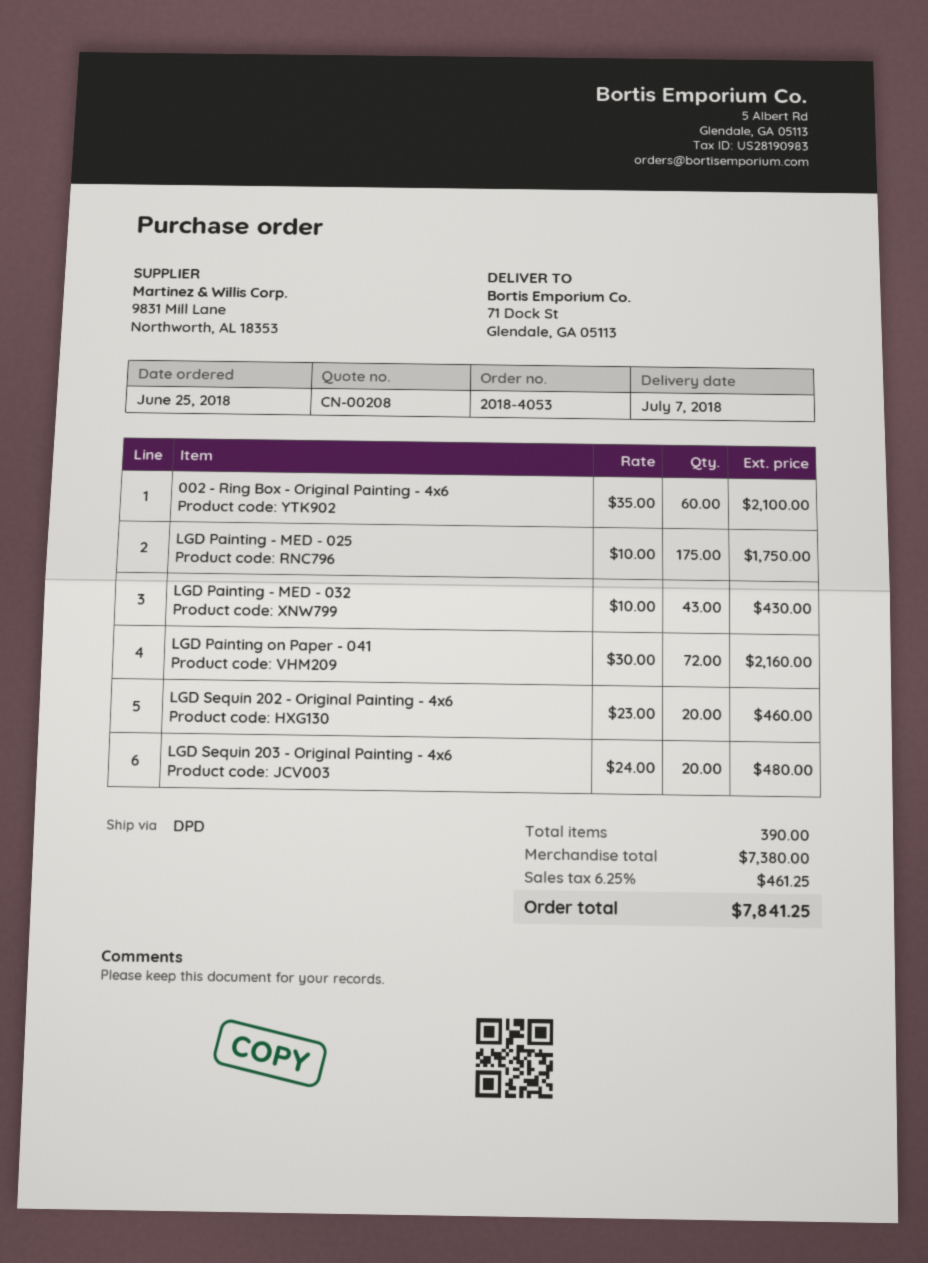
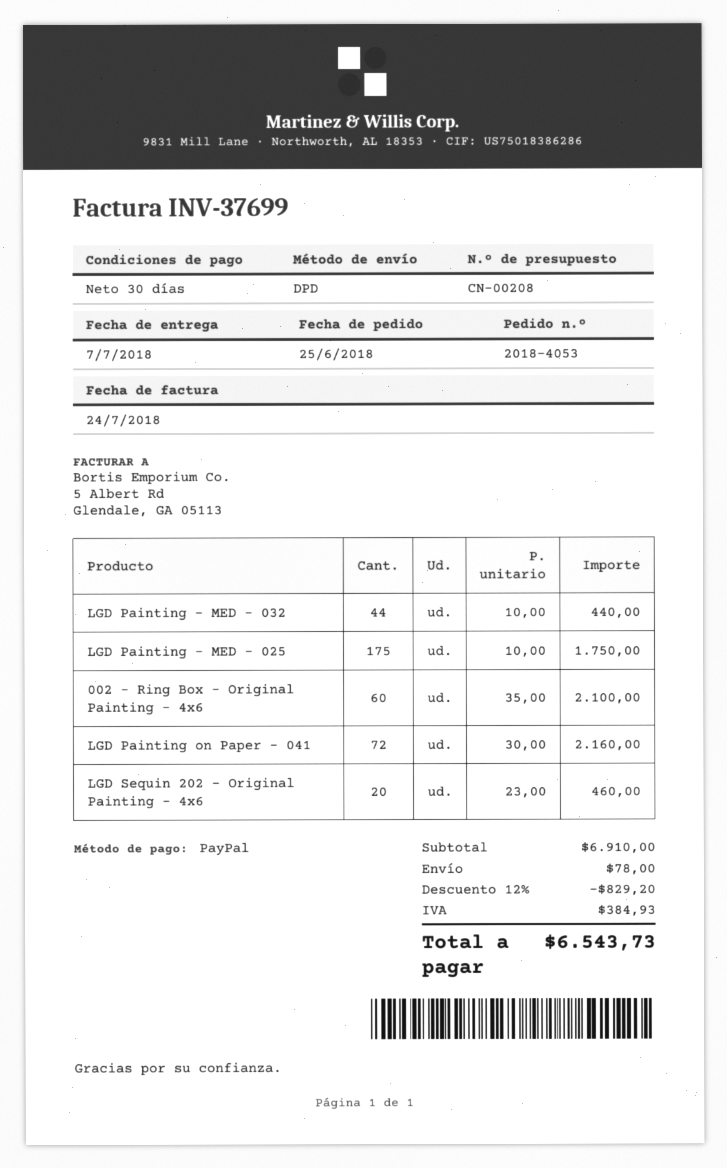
LGD Painting - MED - 032: 43 x 10.00 = 430.00 -> 44 x 10.00 = 440.00
LGD Sequin 203 - Original Painting - 4x6: 20 x 24.00 = 480.00 -> none
subtotal: 7380.00 -> 6910.00
discount: none -> 12% = 829.20
shipping: none -> 78.00
tax: 461.25 -> 384.93
total: 7841.25 -> 6543.73

